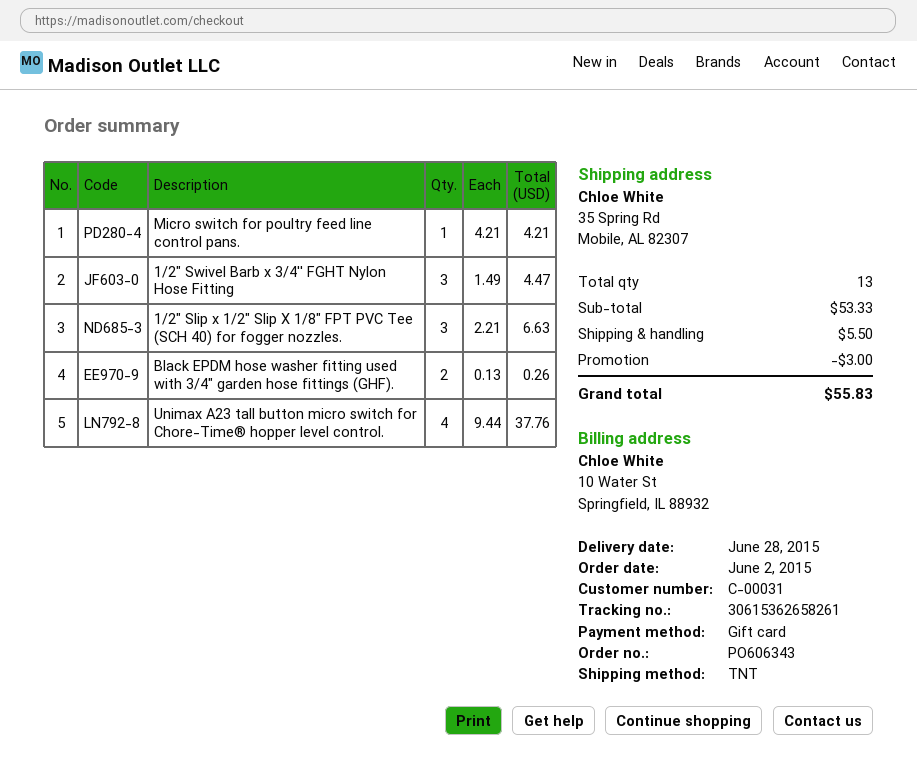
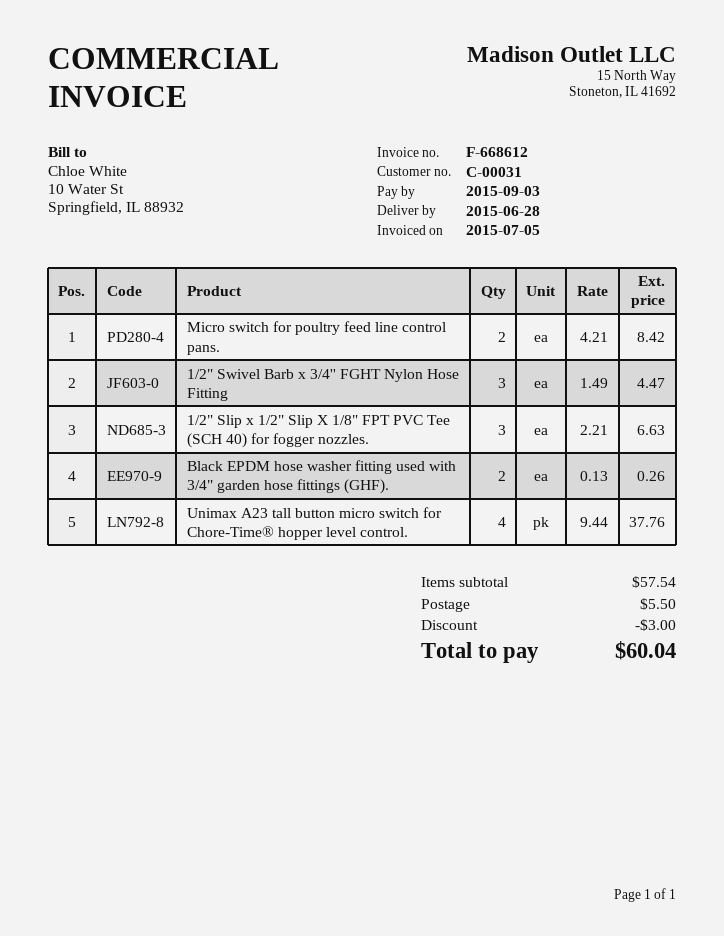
Micro switch for poultry feed line control pans.: 1 x 4.21 = 4.21 -> 2 x 4.21 = 8.42
subtotal: 53.33 -> 57.54
total: 55.83 -> 60.04

